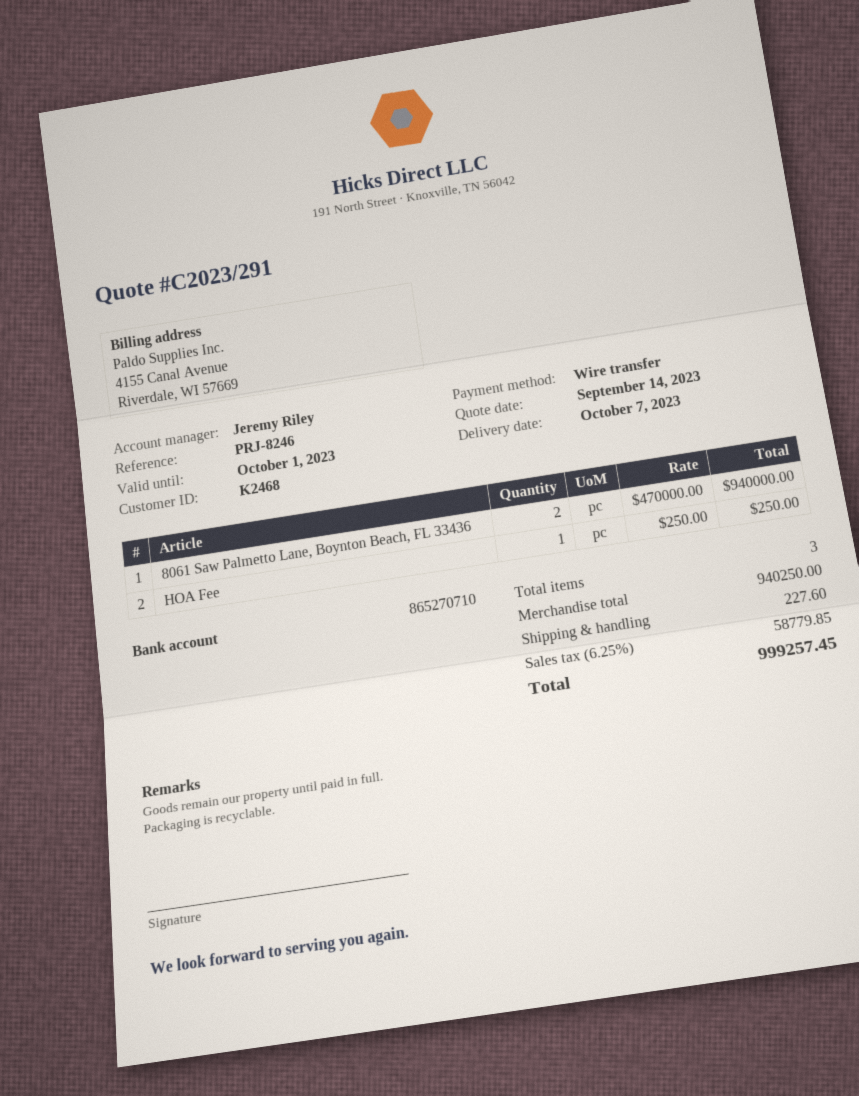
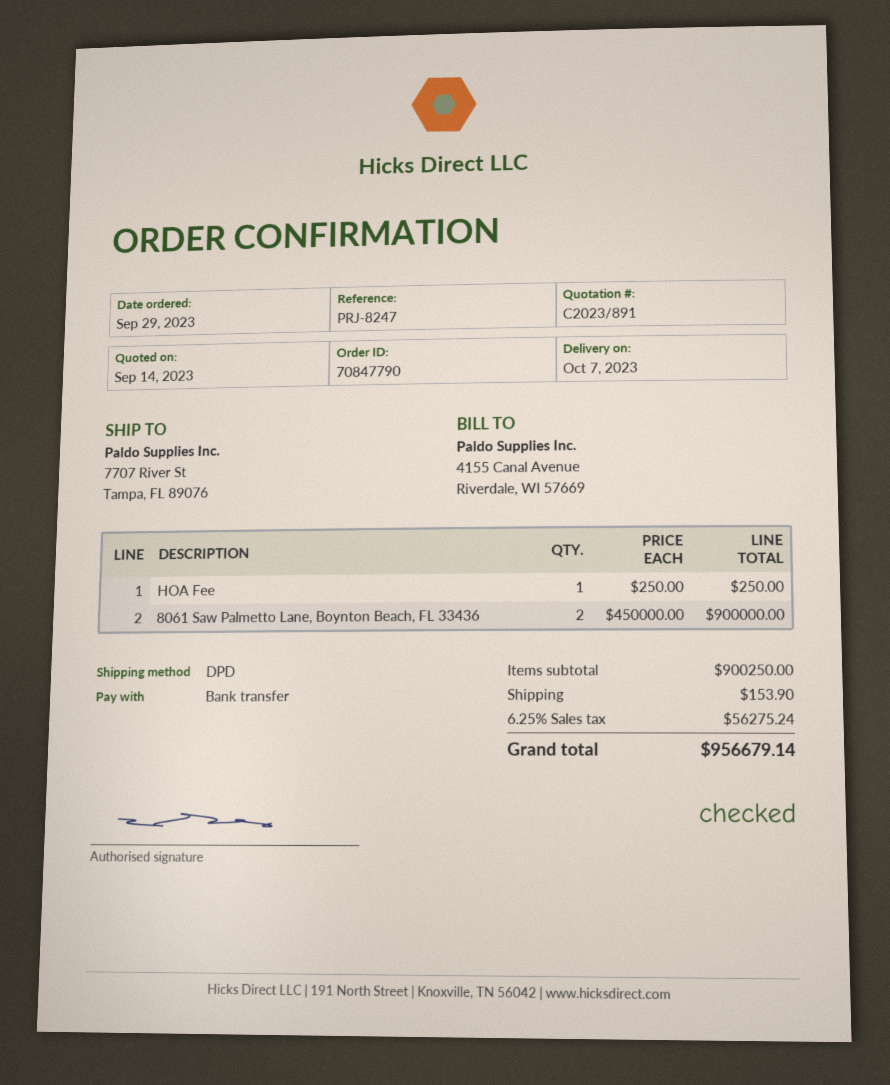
quote number: C2023/291 -> C2023/891
reference: PRJ-8246 -> PRJ-8247
8061 Saw Palmetto Lane, Boynton Beach, FL 33436: 2 x 470000.00 = 940000.00 -> 2 x 450000.00 = 900000.00
subtotal: 940250.00 -> 900250.00
shipping: 227.60 -> 153.90
tax: 6.25% = 58779.85 -> 6.25% = 56275.24
total: 999257.45 -> 956679.14

